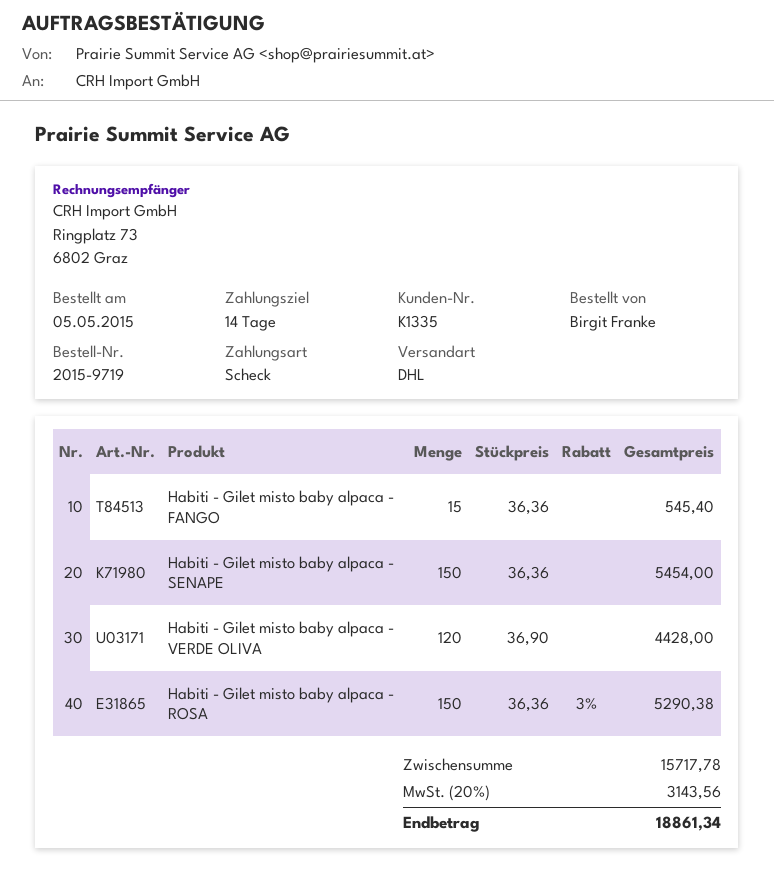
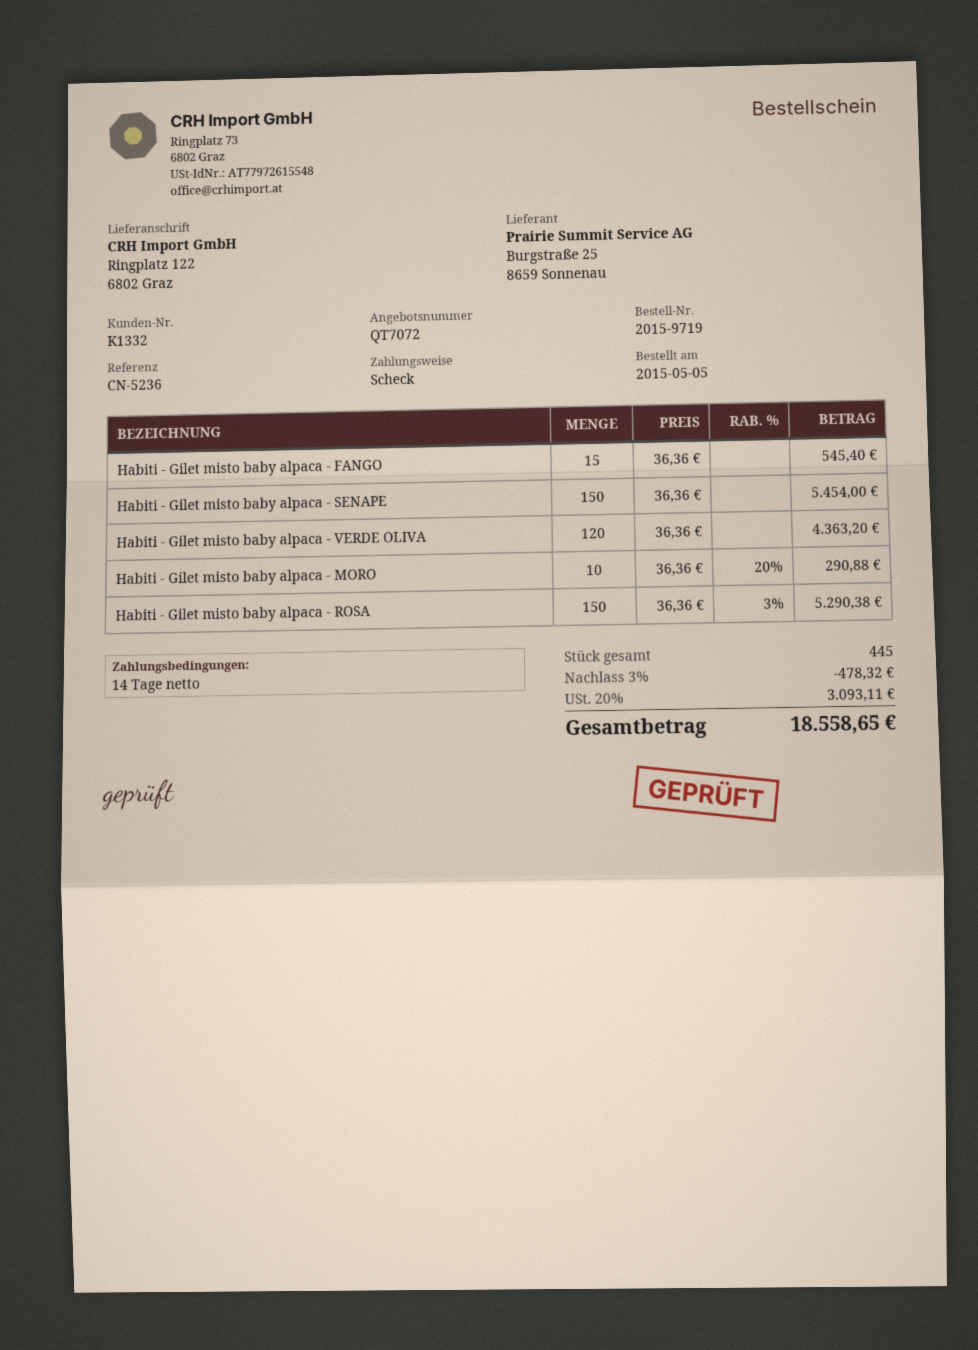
customer number: K1335 -> K1332
Habiti - Gilet misto baby alpaca - VERDE OLIVA: 120 x 36.90 = 4428.00 -> 120 x 36.36 = 4363.20
Habiti - Gilet misto baby alpaca - MORO: none -> 10 x 36.36 - 20% = 290.88
discount: none -> 3% = 478.32
tax: 20% = 3143.56 -> 20% = 3093.11
total: 18861.34 -> 18558.65

